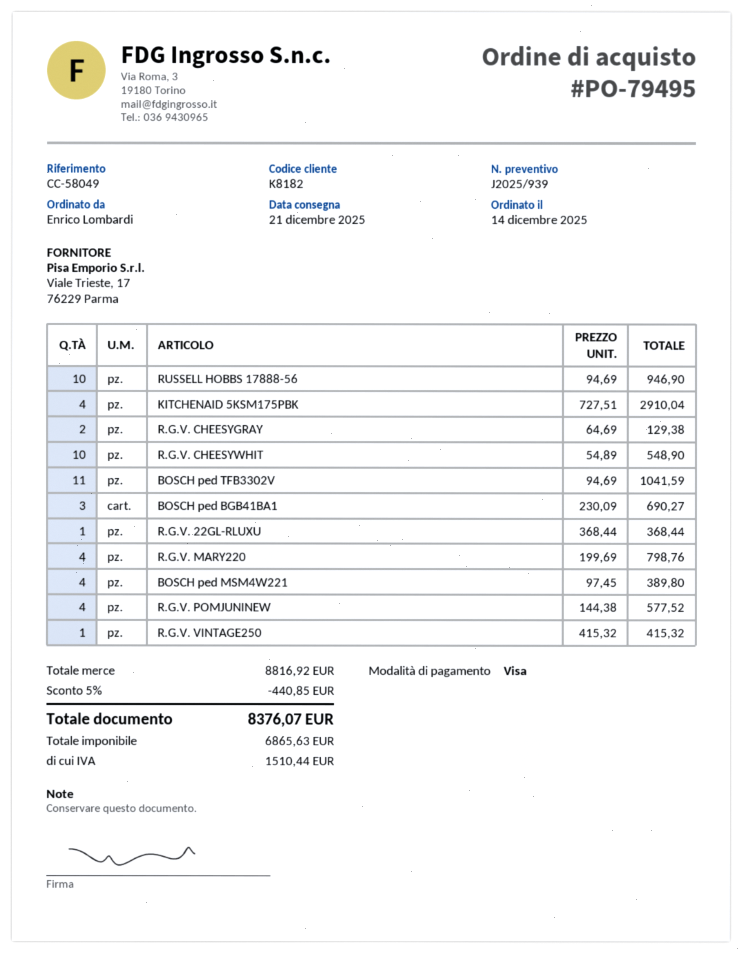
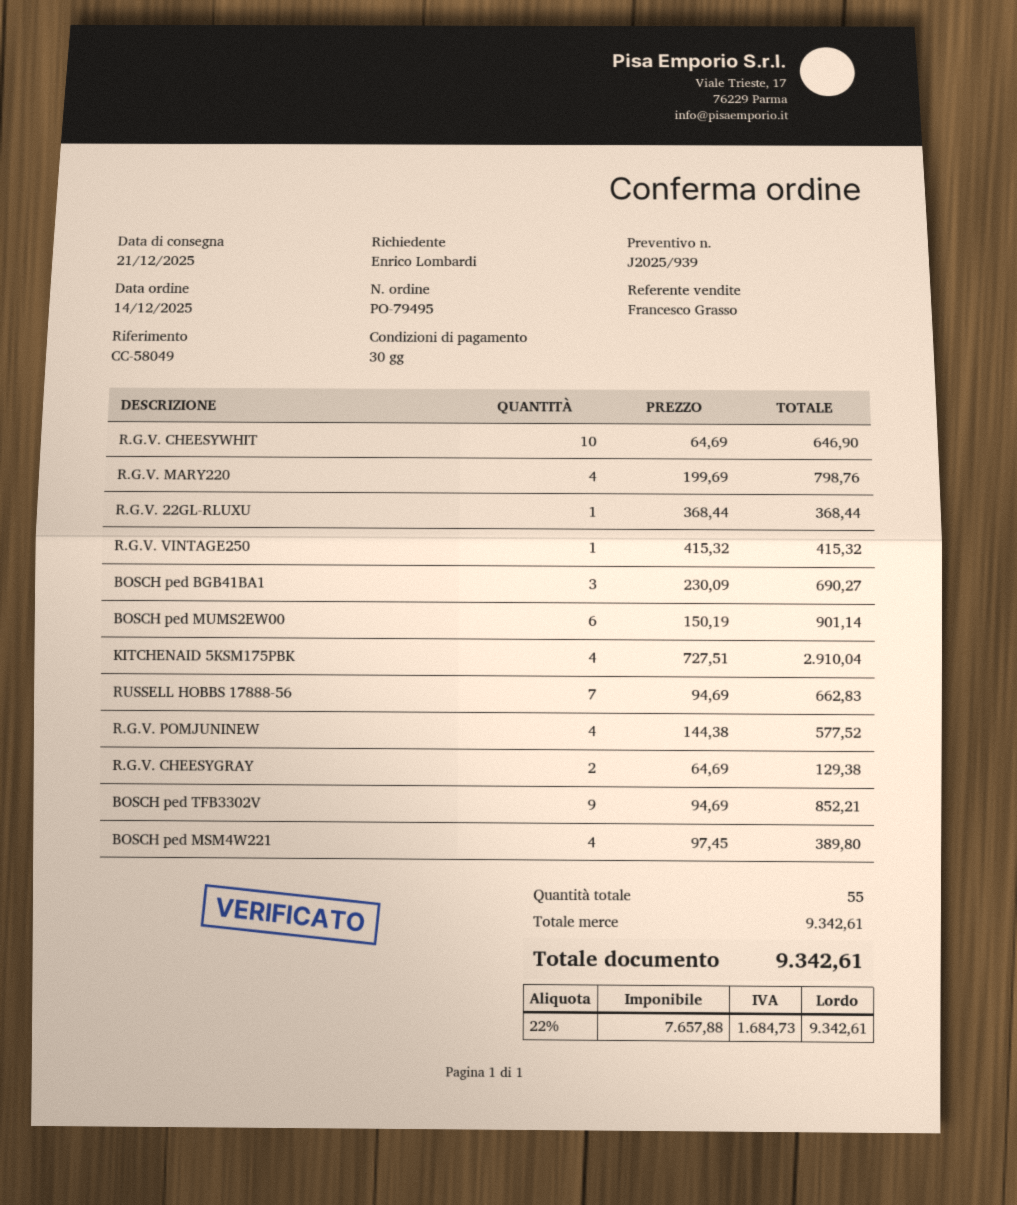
RUSSELL HOBBS 17888-56: 10 x 94.69 = 946.90 -> 7 x 94.69 = 662.83
R.G.V. CHEESYWHIT: 10 x 54.89 = 548.90 -> 10 x 64.69 = 646.90
BOSCH ped TFB3302V: 11 x 94.69 = 1041.59 -> 9 x 94.69 = 852.21
BOSCH ped MUMS2EW00: none -> 6 x 150.19 = 901.14
subtotal: 8816.92 -> 9342.61
discount: 5% = 440.85 -> none
net: 6865.63 -> 7657.88
tax: 1510.44 -> 1684.73
total: 8376.07 -> 9342.61

